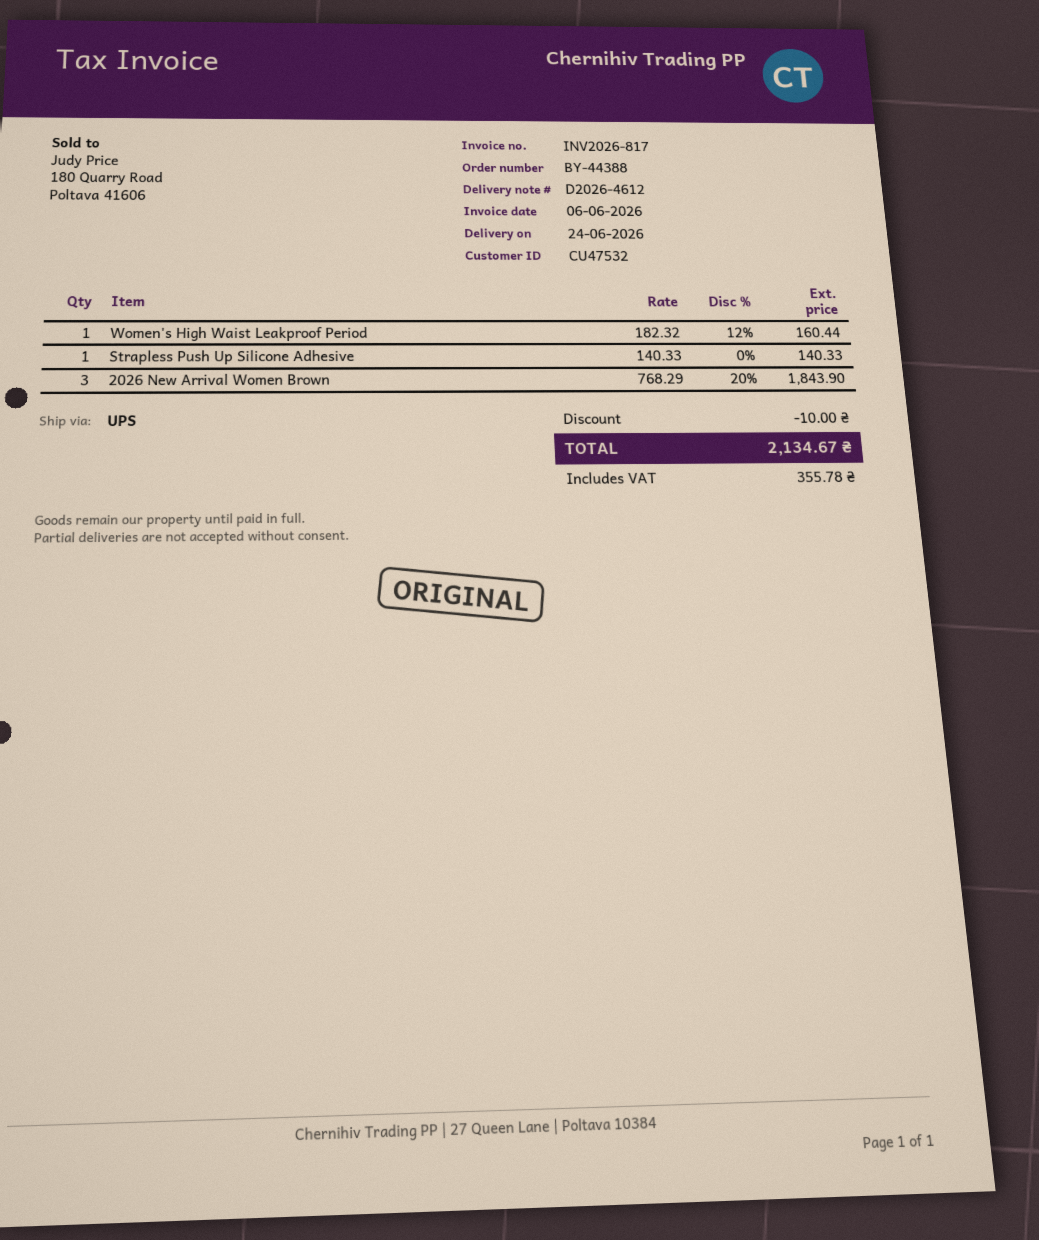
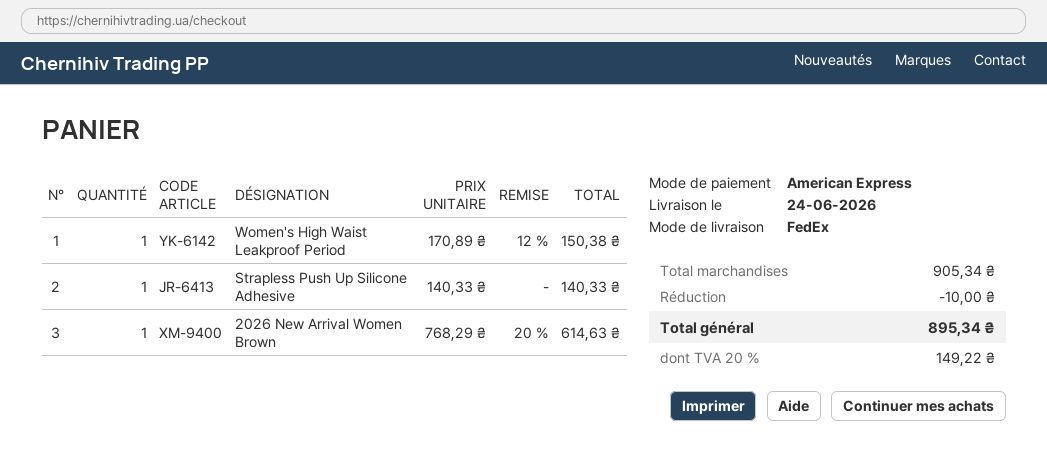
shipping method: UPS -> FedEx
Women's High Waist Leakproof Period: 1 x 182.32 - 12% = 160.44 -> 1 x 170.89 - 12% = 150.38
2026 New Arrival Women Brown: 3 x 768.29 - 20% = 1843.90 -> 1 x 768.29 - 20% = 614.63
tax: 355.78 -> 149.22
total: 2134.67 -> 895.34

